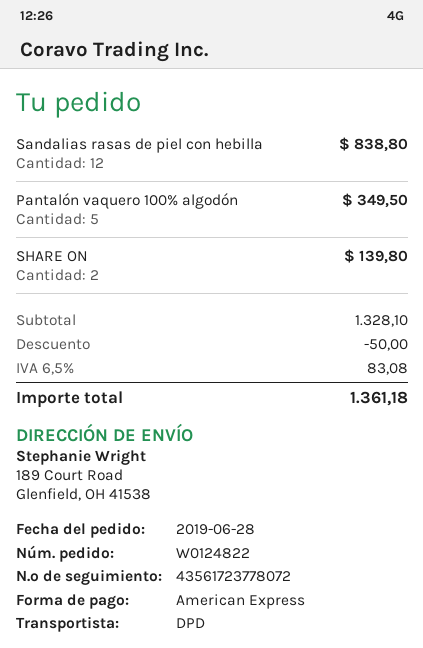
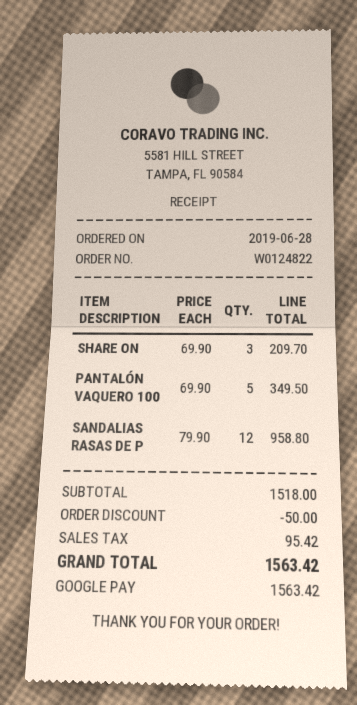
payment method: American Express -> Google Pay
Sandalias rasas de piel con hebilla: 12 for 838.80 -> 12 for 958.80
SHARE ON: 2 for 139.80 -> 3 for 209.70
subtotal: 1328.10 -> 1518.00
tax: 83.08 -> 95.42
total: 1361.18 -> 1563.42

